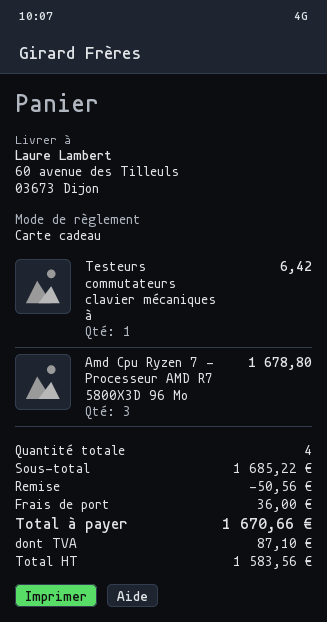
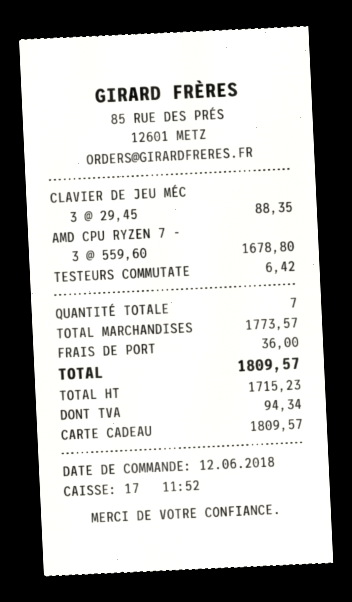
CLAVIER DE JEU MÉC: none -> 3 for 88.35
total quantity: 4 -> 7
subtotal: 1685.22 -> 1773.57
discount: 50.56 -> none
net: 1583.56 -> 1715.23
tax: 87.10 -> 94.34
total: 1670.66 -> 1809.57

